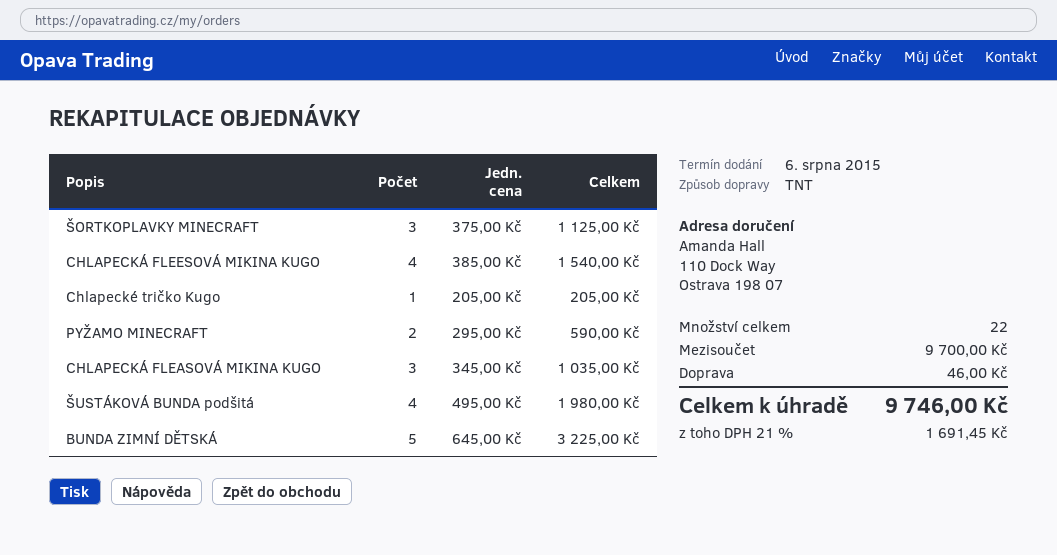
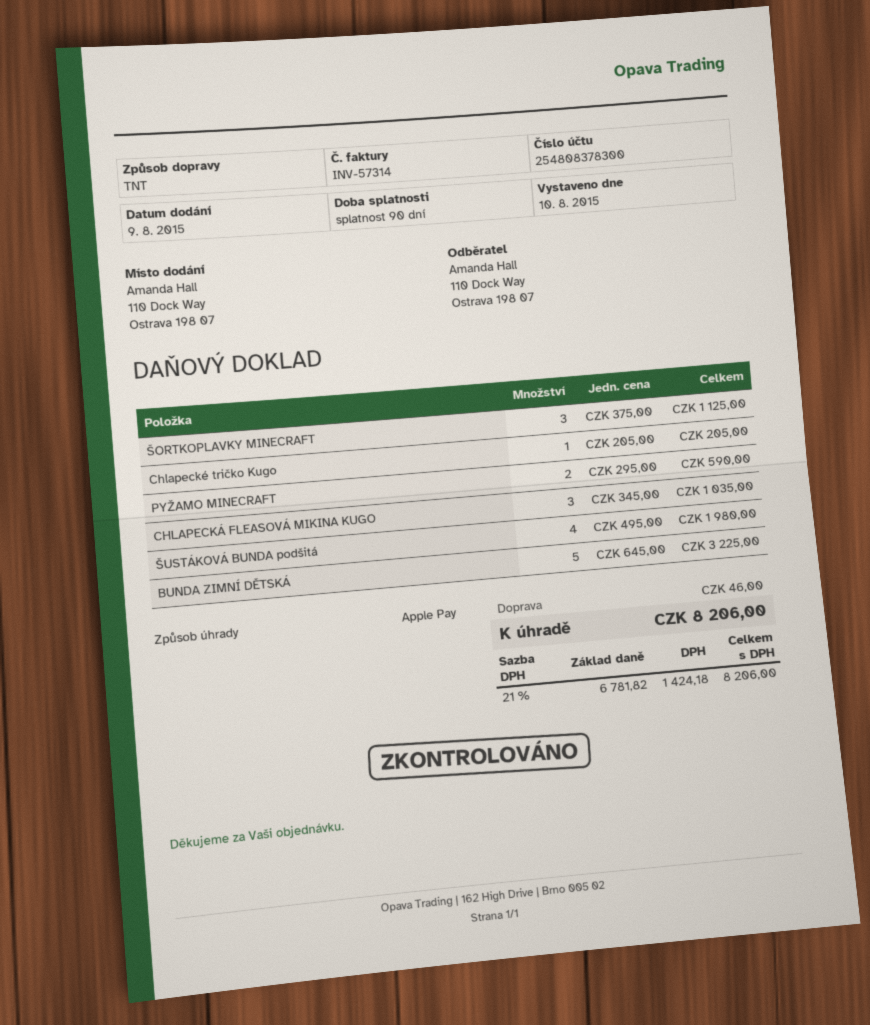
delivery date: 2015-08-06 -> 2015-08-09
CHLAPECKÁ FLEESOVÁ MIKINA KUGO: 4 x 385.00 = 1540.00 -> none
tax: 21% = 1691.45 -> 21% = 1424.18
total: 9746.00 -> 8206.00

